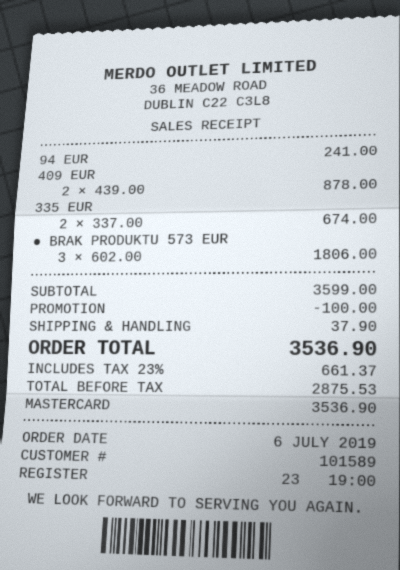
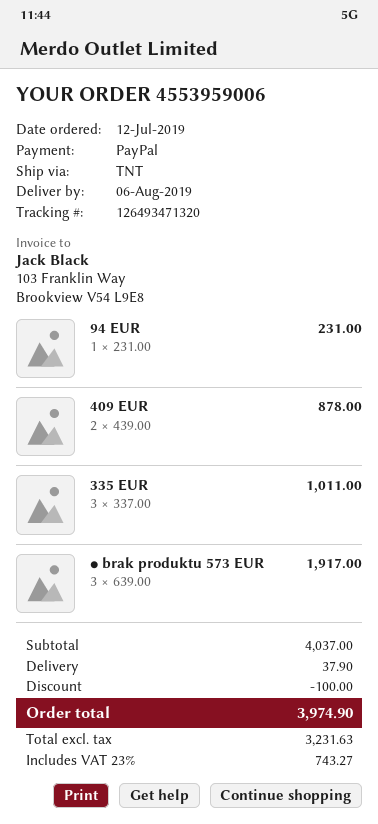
order date: 2019-07-06 -> 2019-07-12
payment method: Mastercard -> PayPal
94 EUR: 1 x 241.00 = 241.00 -> 1 x 231.00 = 231.00
335 EUR: 2 x 337.00 = 674.00 -> 3 x 337.00 = 1011.00
● BRAK PRODUKTU 573 EUR: 3 x 602.00 = 1806.00 -> 3 x 639.00 = 1917.00
subtotal: 3599.00 -> 4037.00
net: 2875.53 -> 3231.63
tax: 23% = 661.37 -> 23% = 743.27
total: 3536.90 -> 3974.90

